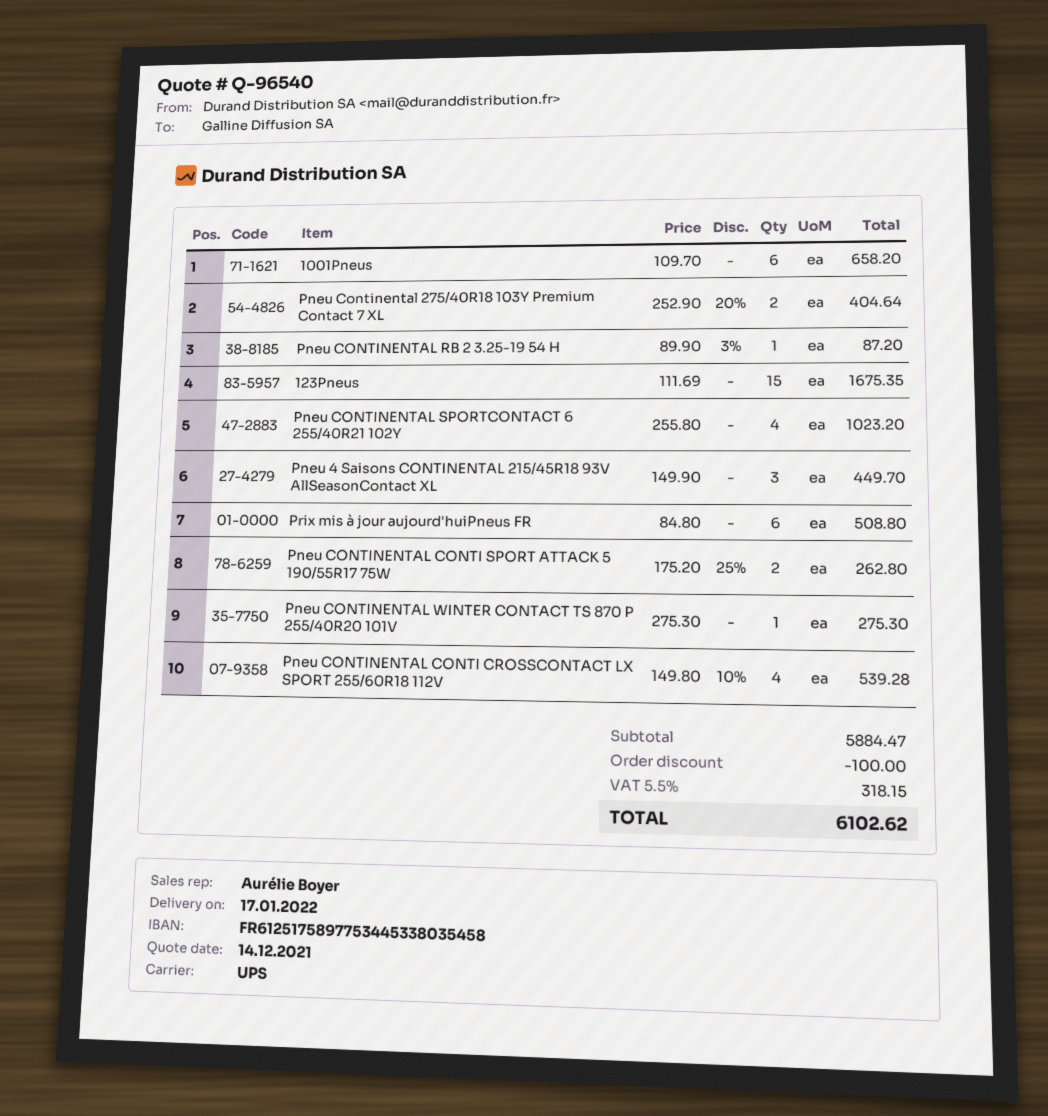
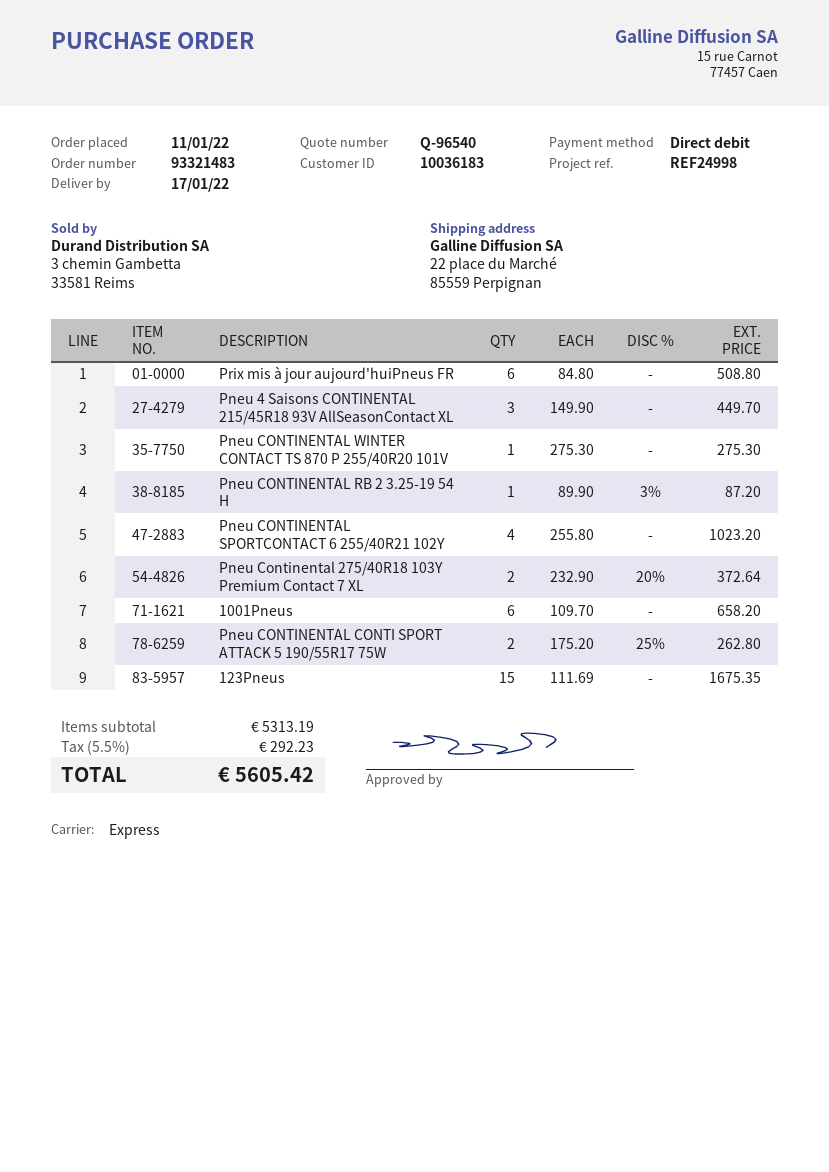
shipping method: UPS -> express
Pneu Continental 275/40R18 103Y Premium Contact 7 XL: 2 x 252.90 - 20% = 404.64 -> 2 x 232.90 - 20% = 372.64
Pneu CONTINENTAL CONTI CROSSCONTACT LX SPORT 255/60R18 112V: 4 x 149.80 - 10% = 539.28 -> none
subtotal: 5884.47 -> 5313.19
discount: 100.00 -> none
tax: 5.5% = 318.15 -> 5.5% = 292.23
total: 6102.62 -> 5605.42

